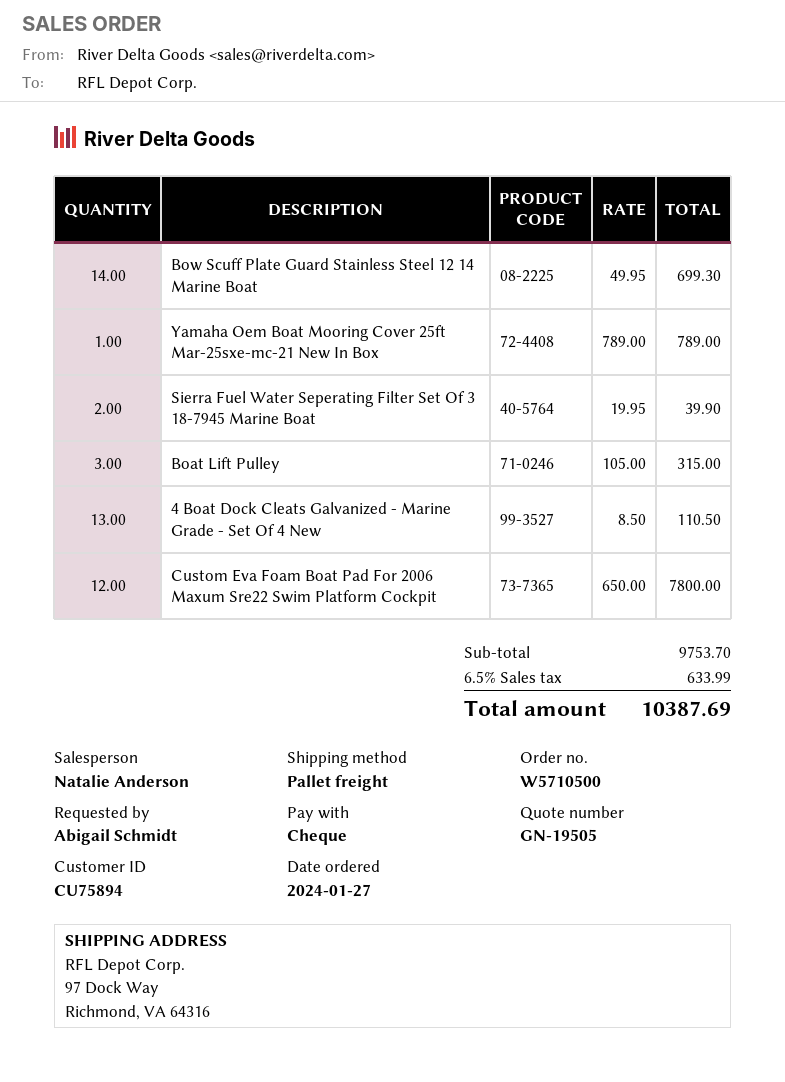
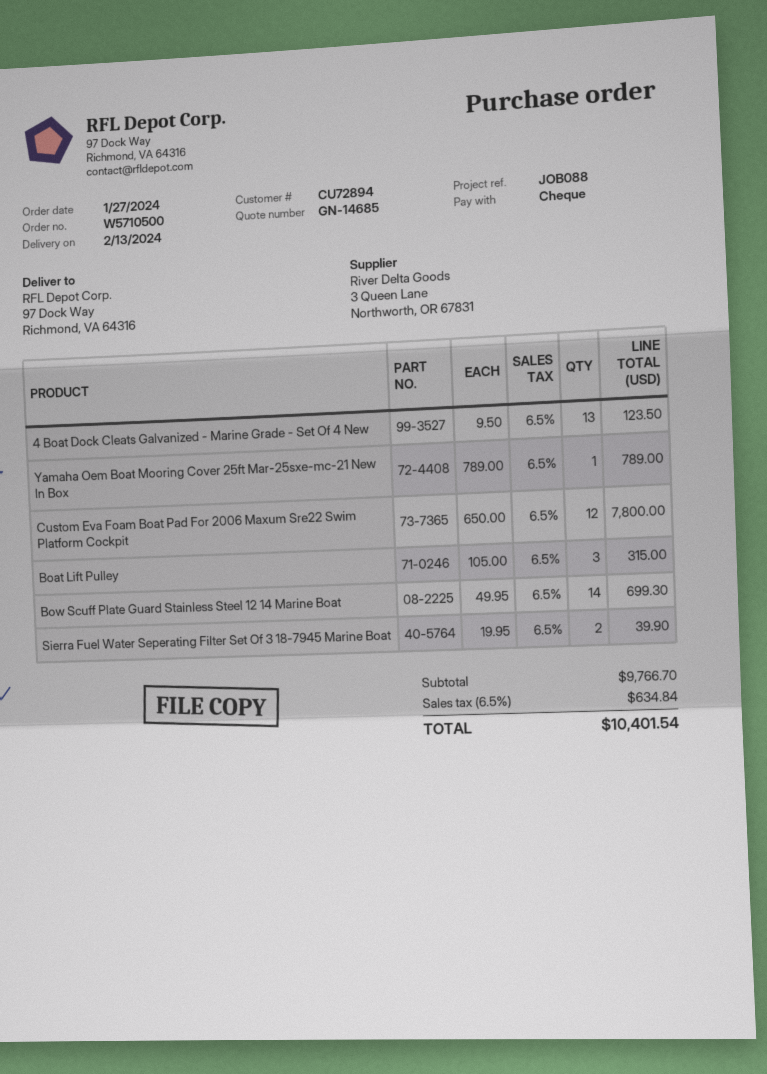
quote number: GN-19505 -> GN-14685
customer number: CU75894 -> CU72894
4 Boat Dock Cleats Galvanized - Marine Grade - Set Of 4 New: 13 x 8.50 = 110.50 -> 13 x 9.50 = 123.50
subtotal: 9753.70 -> 9766.70
tax: 6.5% = 633.99 -> 6.5% = 634.84
total: 10387.69 -> 10401.54

